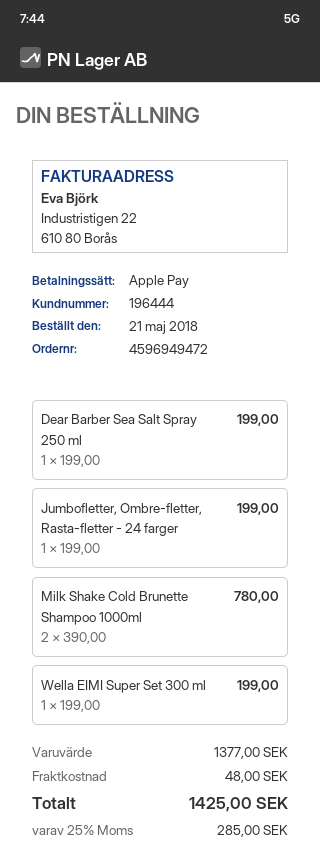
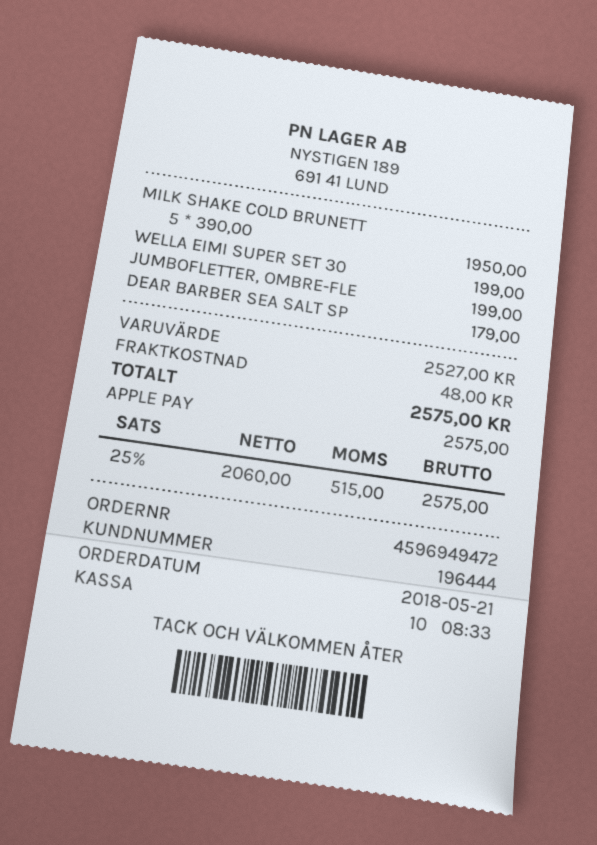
Dear Barber Sea Salt Spray 250 ml: 1 x 199.00 = 199.00 -> 1 x 179.00 = 179.00
Milk Shake Cold Brunette Shampoo 1000ml: 2 x 390.00 = 780.00 -> 5 x 390.00 = 1950.00
subtotal: 1377.00 -> 2527.00
tax: 25% = 285.00 -> 25% = 515.00
total: 1425.00 -> 2575.00

